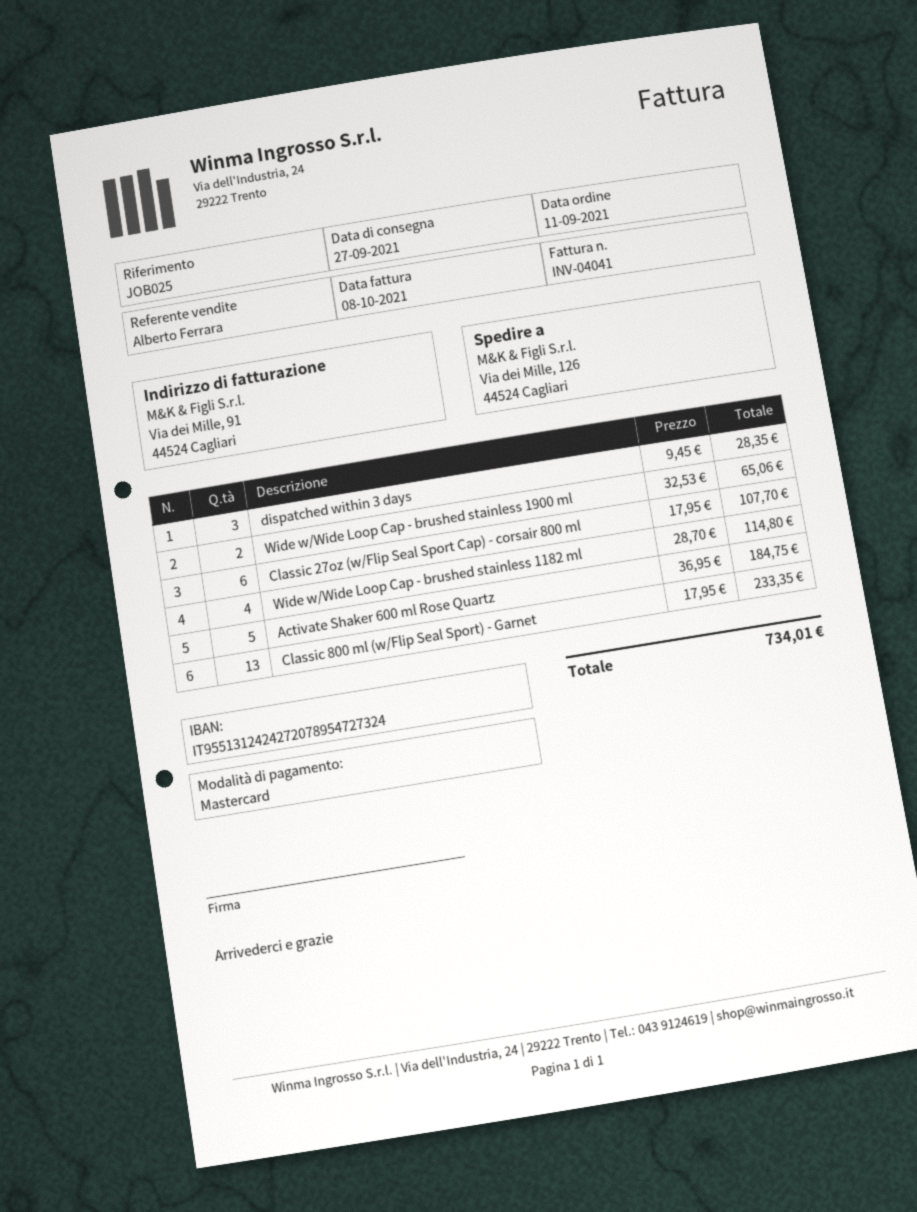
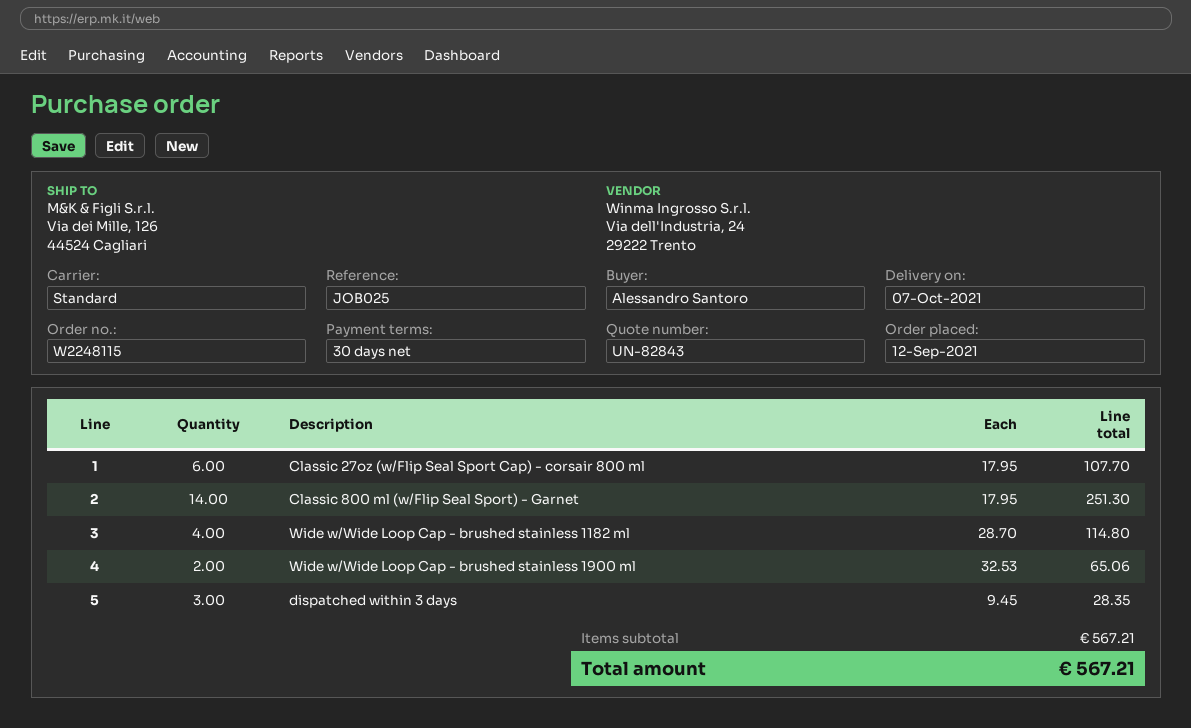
order date: 2021-09-11 -> 2021-09-12
delivery date: 2021-09-27 -> 2021-10-07
Activate Shaker 600 ml Rose Quartz: 5 x 36.95 = 184.75 -> none
Classic 800 ml (w/Flip Seal Sport) - Garnet: 13 x 17.95 = 233.35 -> 14 x 17.95 = 251.30
total: 734.01 -> 567.21

